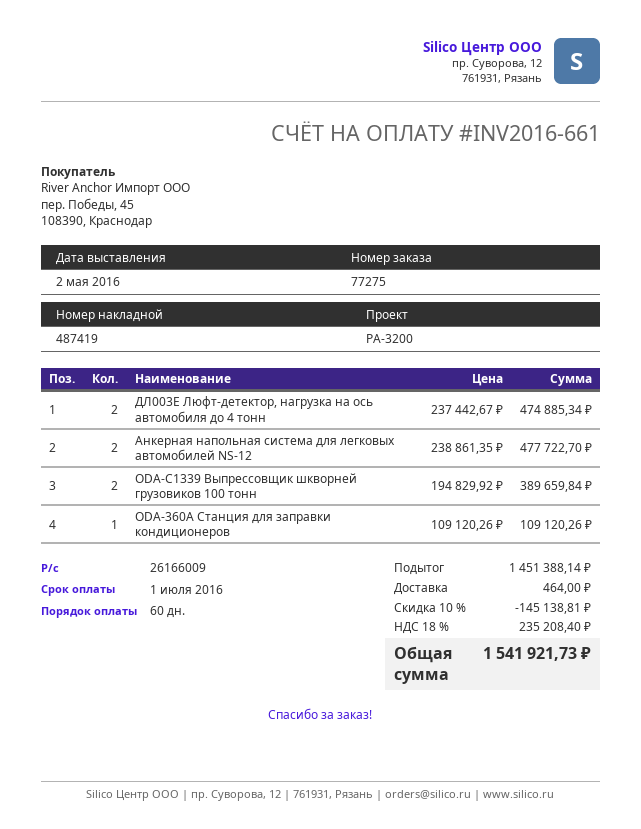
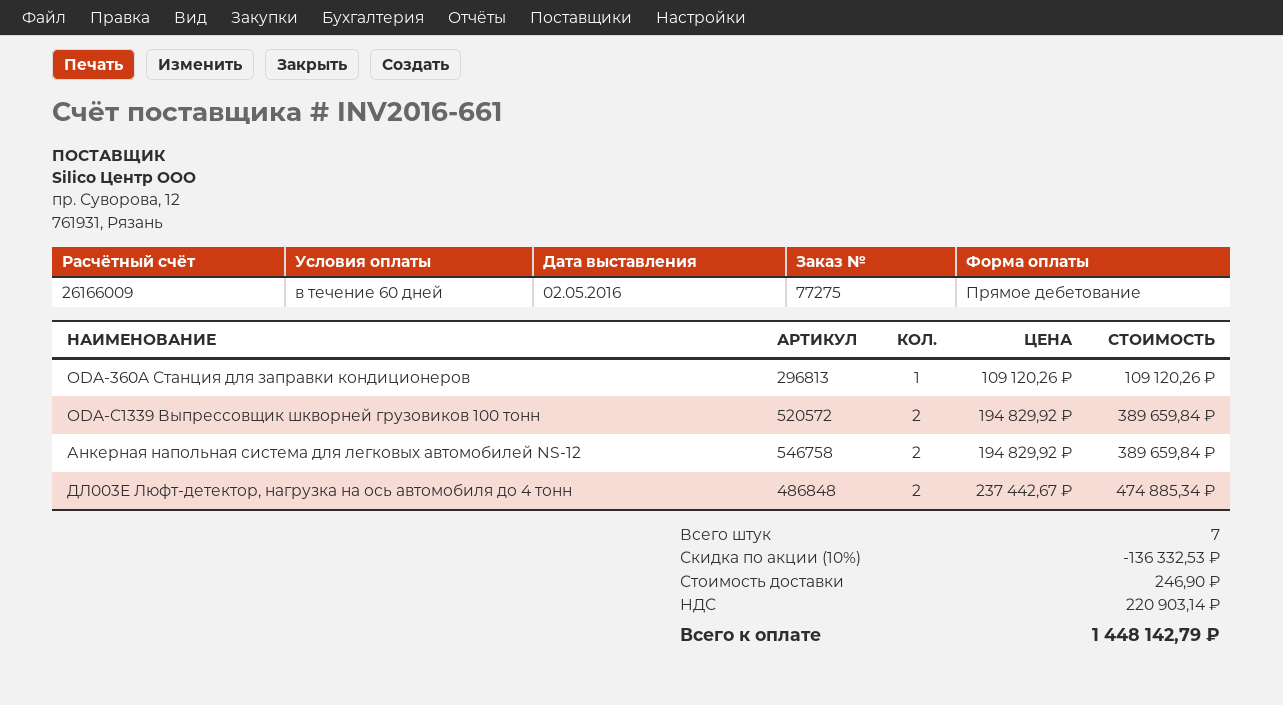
Анкерная напольная система для легковых автомобилей NS-12: 2 x 238861.35 = 477722.70 -> 2 x 194829.92 = 389659.84
discount: 10% = 145138.81 -> 10% = 136332.53
shipping: 464.00 -> 246.90
tax: 235208.40 -> 220903.14
total: 1541921.73 -> 1448142.79

